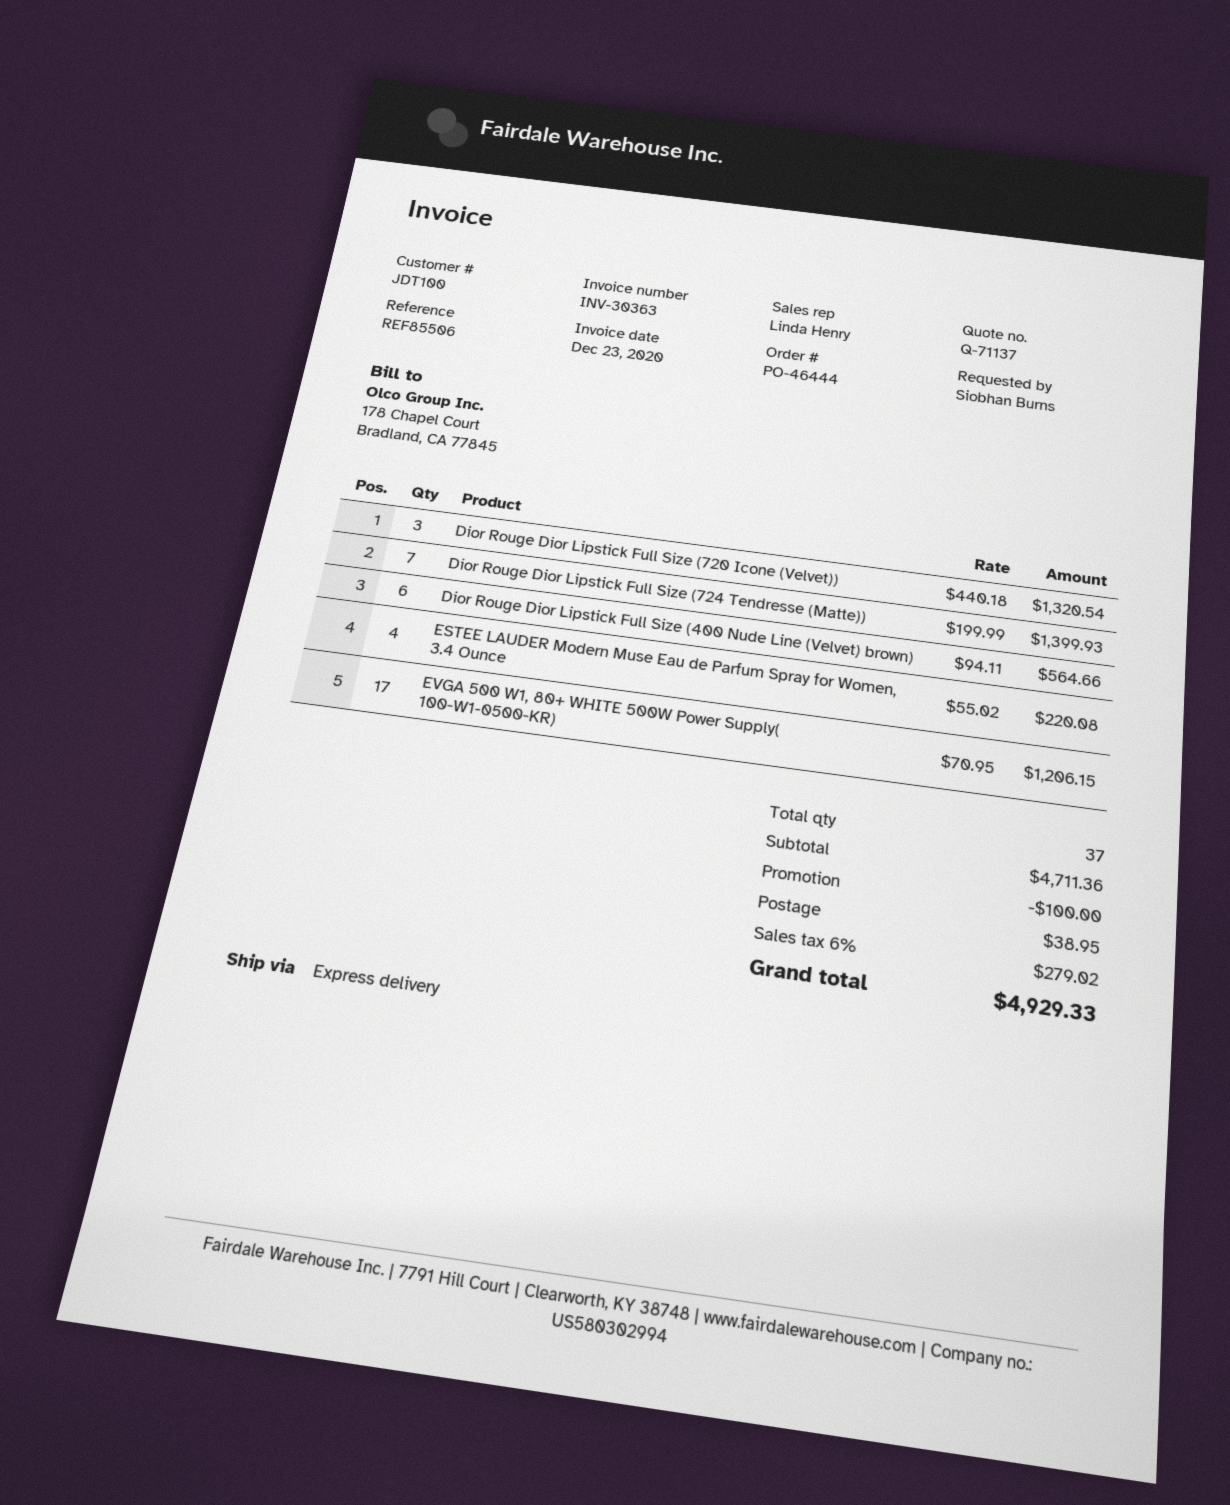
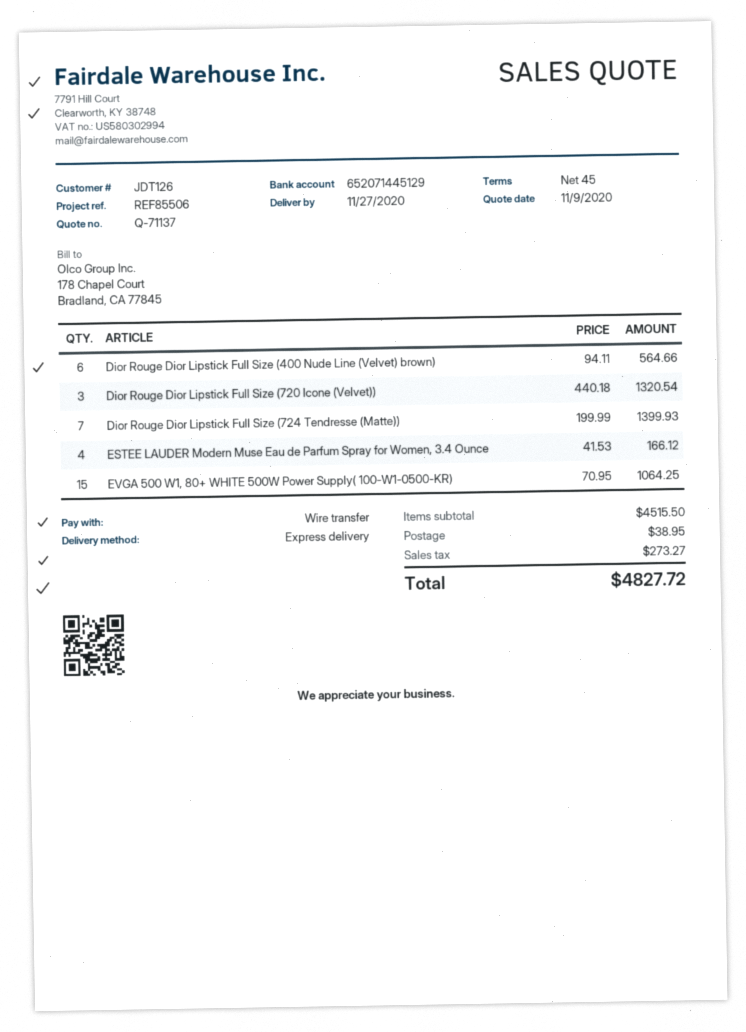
customer number: JDT100 -> JDT126
ESTEE LAUDER Modern Muse Eau de Parfum Spray for Women, 3.4 Ounce: 4 x 55.02 = 220.08 -> 4 x 41.53 = 166.12
EVGA 500 W1, 80+ WHITE 500W Power Supply( 100-W1-0500-KR): 17 x 70.95 = 1206.15 -> 15 x 70.95 = 1064.25
subtotal: 4711.36 -> 4515.50
discount: 100.00 -> none
tax: 279.02 -> 273.27
total: 4929.33 -> 4827.72

